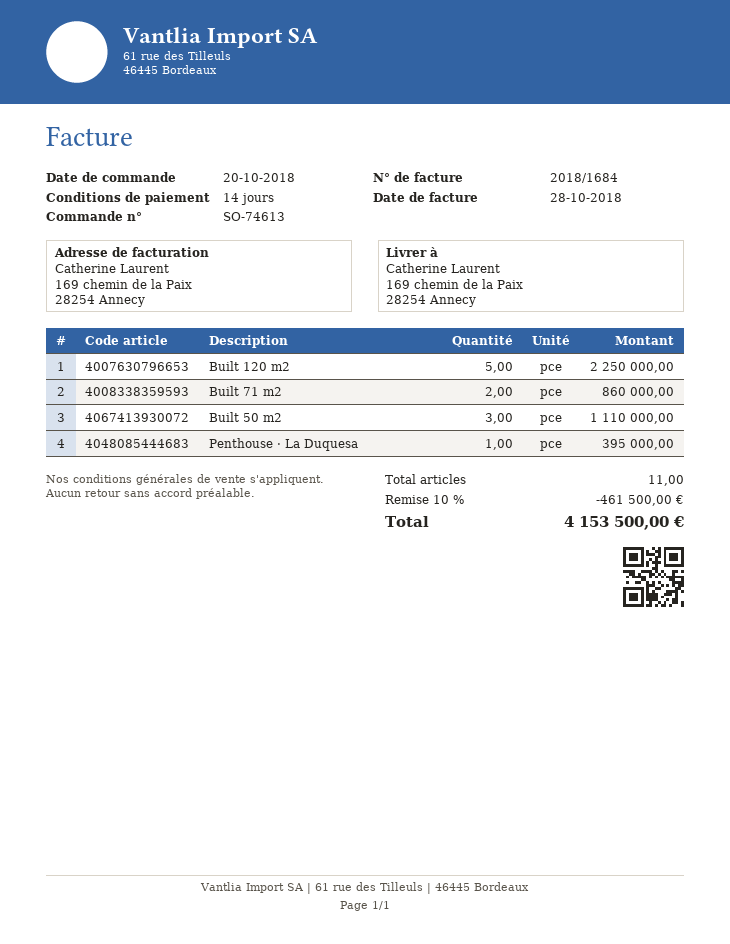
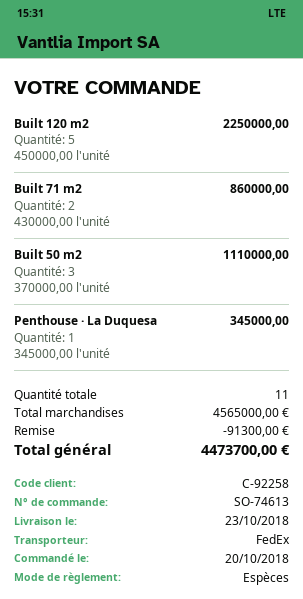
Penthouse · La Duquesa: 1 for 395000.00 -> 1 for 345000.00
discount: 461500.00 -> 91300.00
total: 4153500.00 -> 4473700.00

